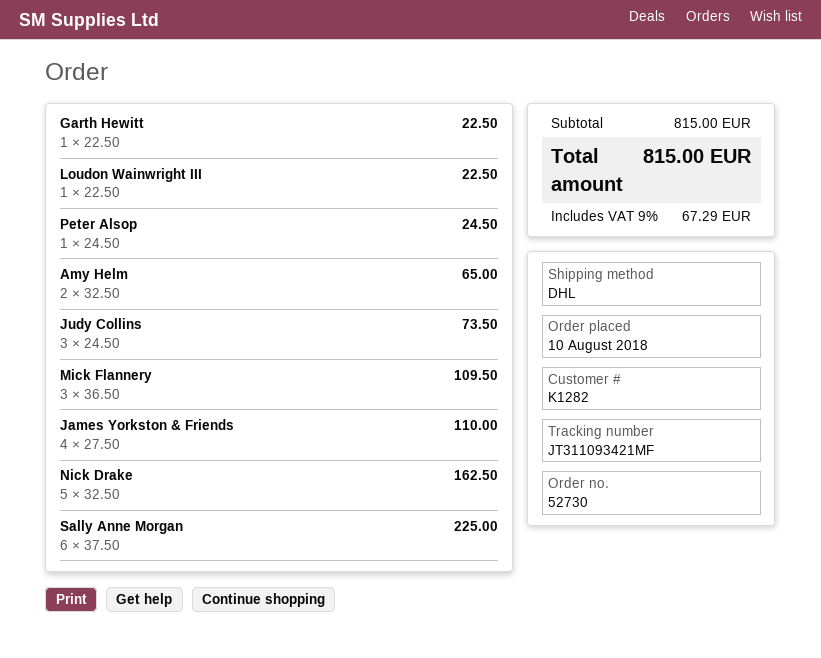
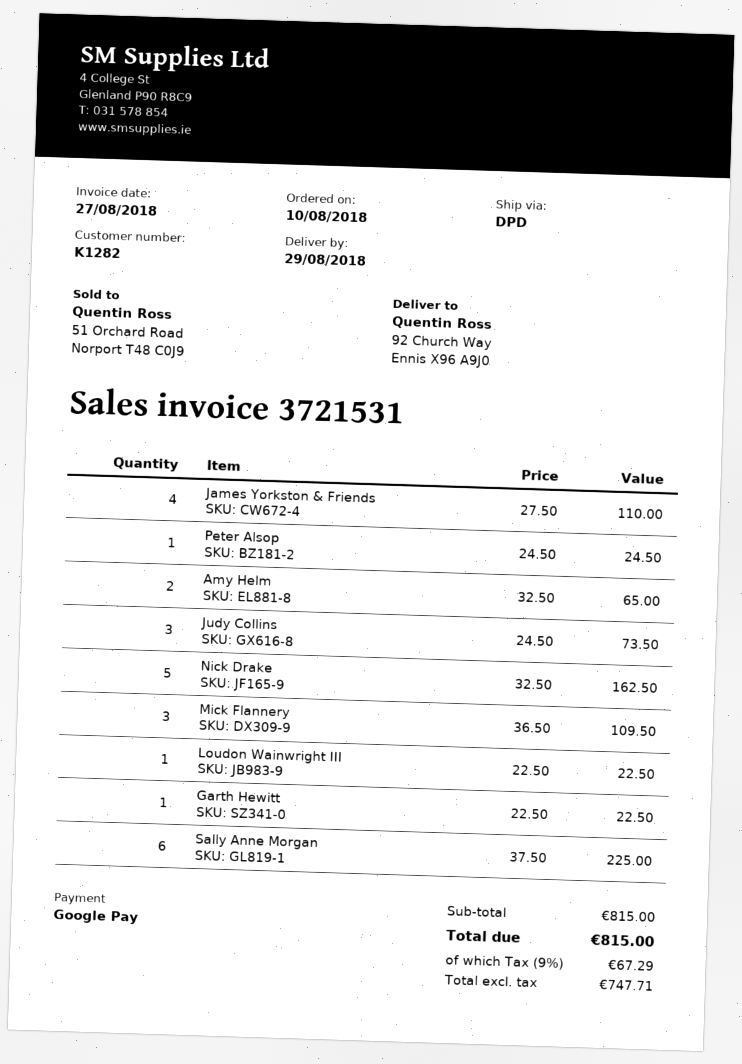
shipping method: DHL -> DPD

